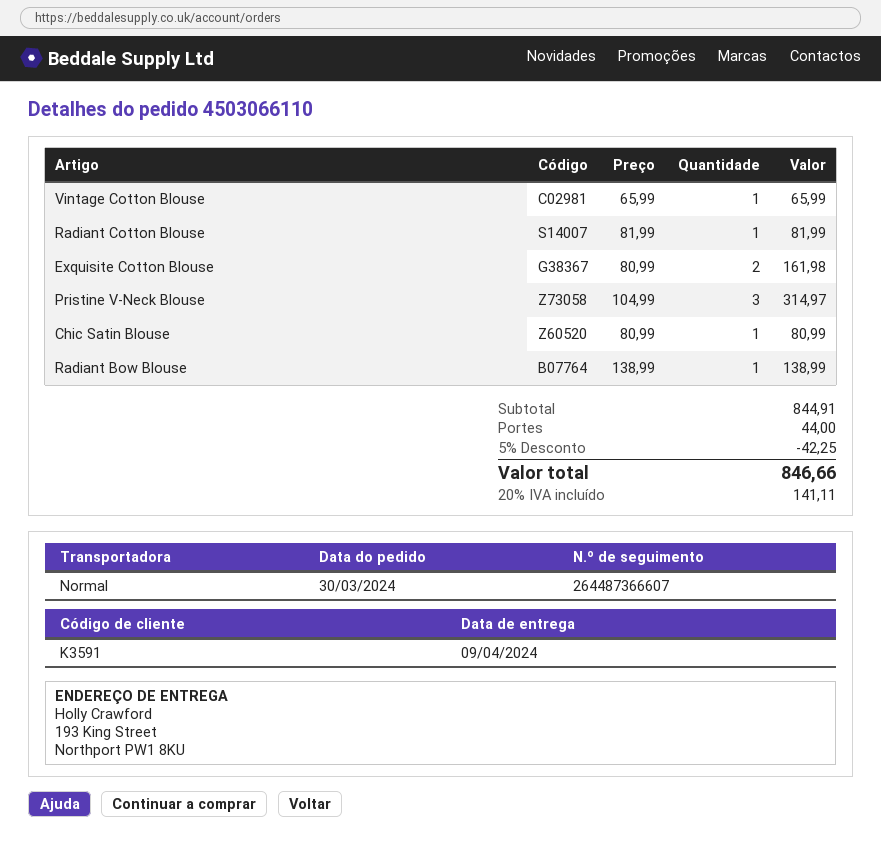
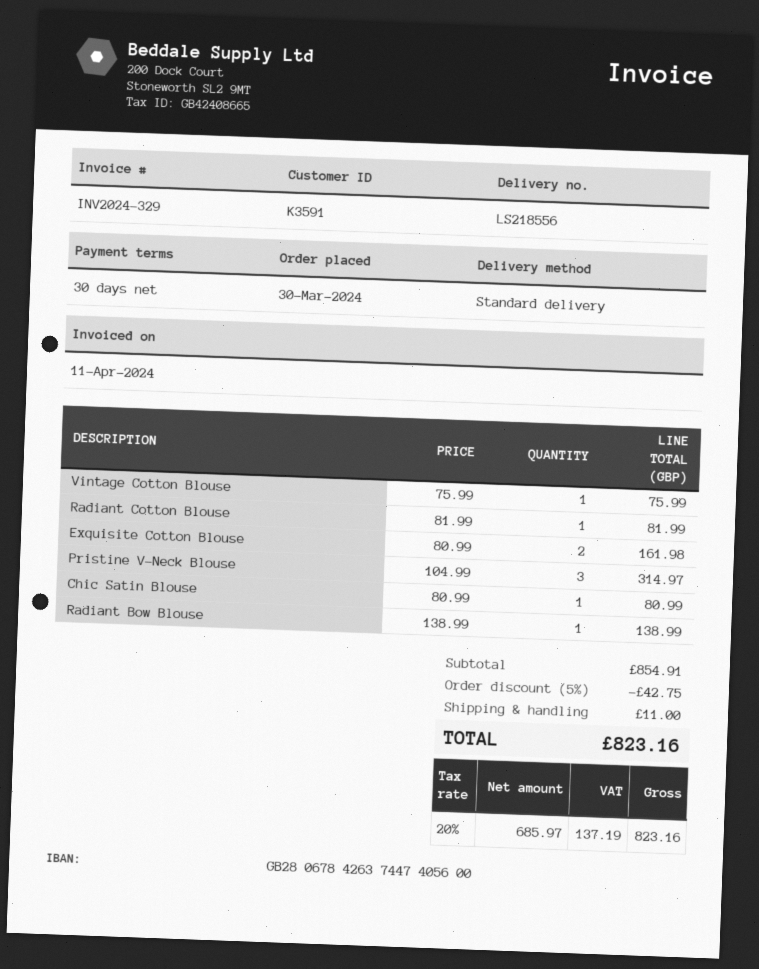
Vintage Cotton Blouse: 1 x 65.99 = 65.99 -> 1 x 75.99 = 75.99
subtotal: 844.91 -> 854.91
discount: 5% = 42.25 -> 5% = 42.75
shipping: 44.00 -> 11.00
tax: 20% = 141.11 -> 20% = 137.19
total: 846.66 -> 823.16

